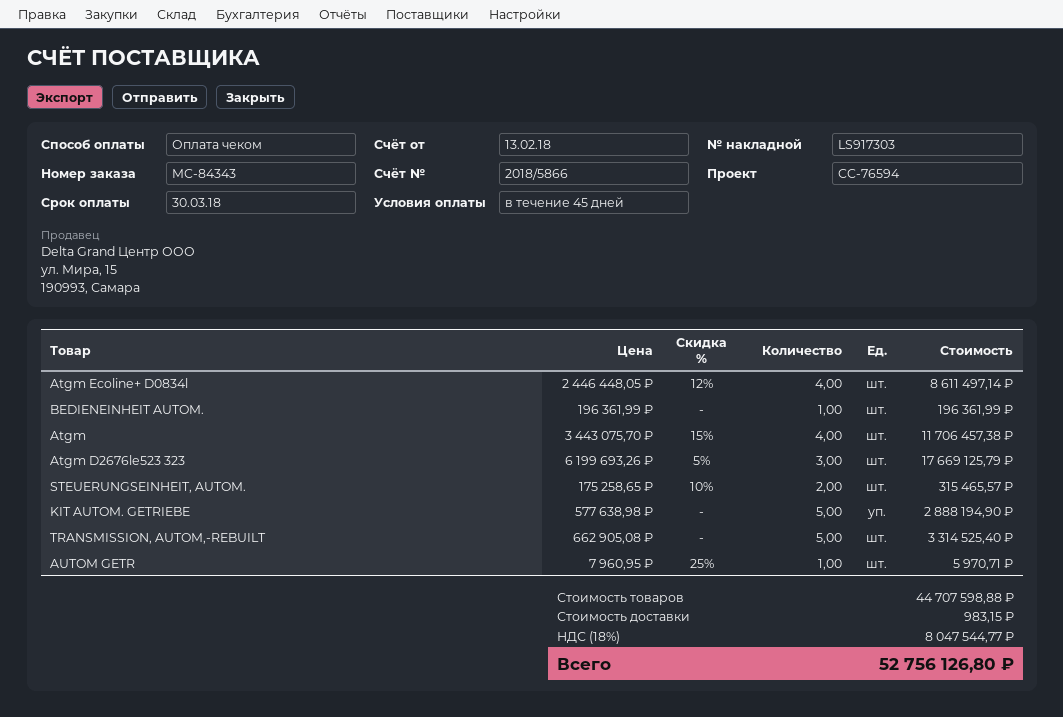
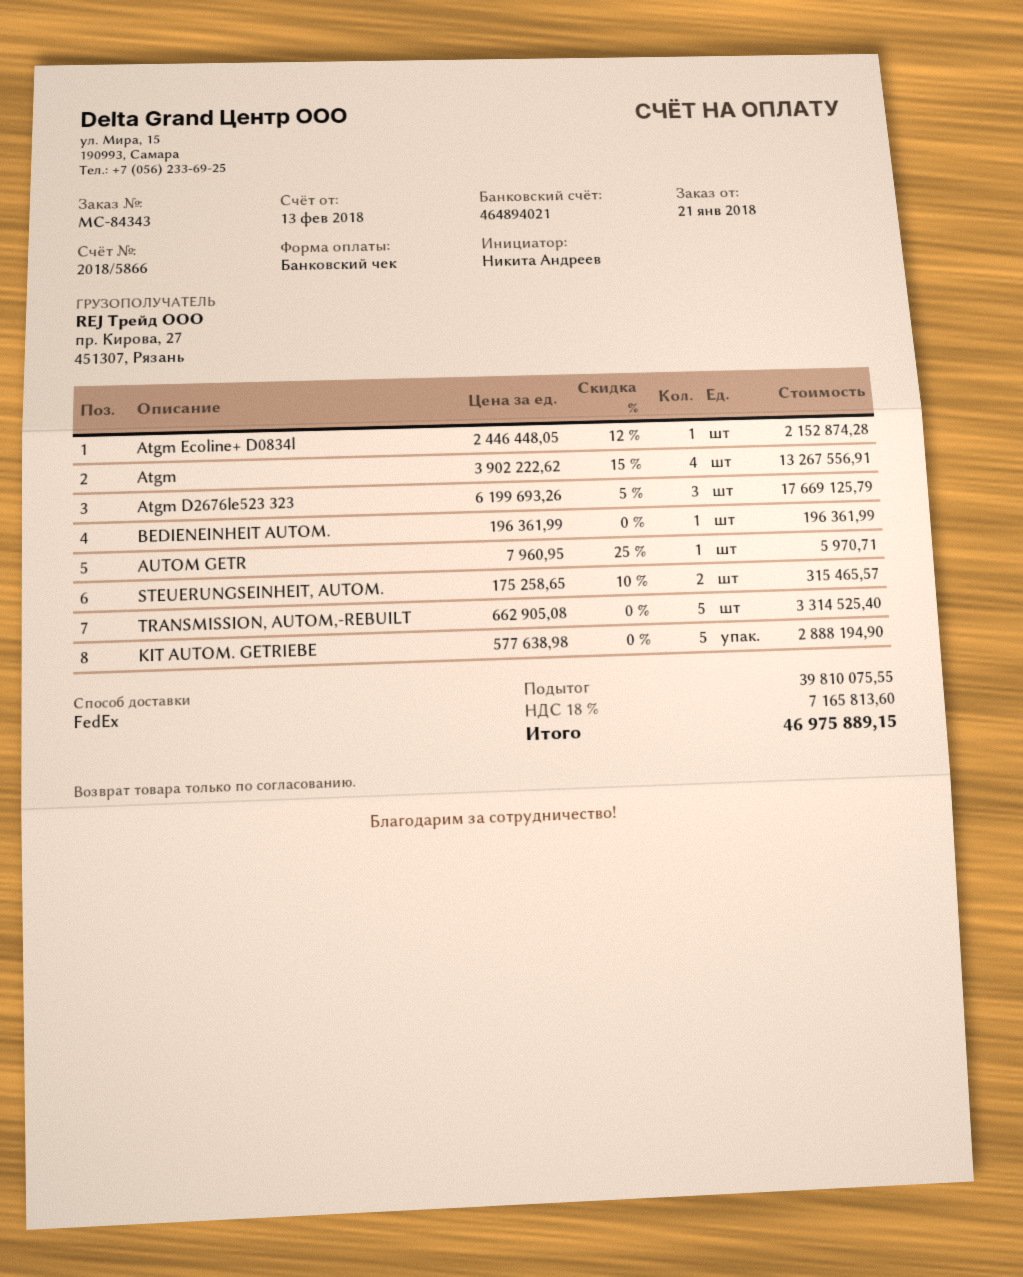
Atgm Ecoline+ D0834l: 4 x 2446448.05 - 12% = 8611497.14 -> 1 x 2446448.05 - 12% = 2152874.28
Atgm: 4 x 3443075.70 - 15% = 11706457.38 -> 4 x 3902222.62 - 15% = 13267556.91
subtotal: 44707598.88 -> 39810075.55
shipping: 983.15 -> none
tax: 18% = 8047544.77 -> 18% = 7165813.60
total: 52756126.80 -> 46975889.15

